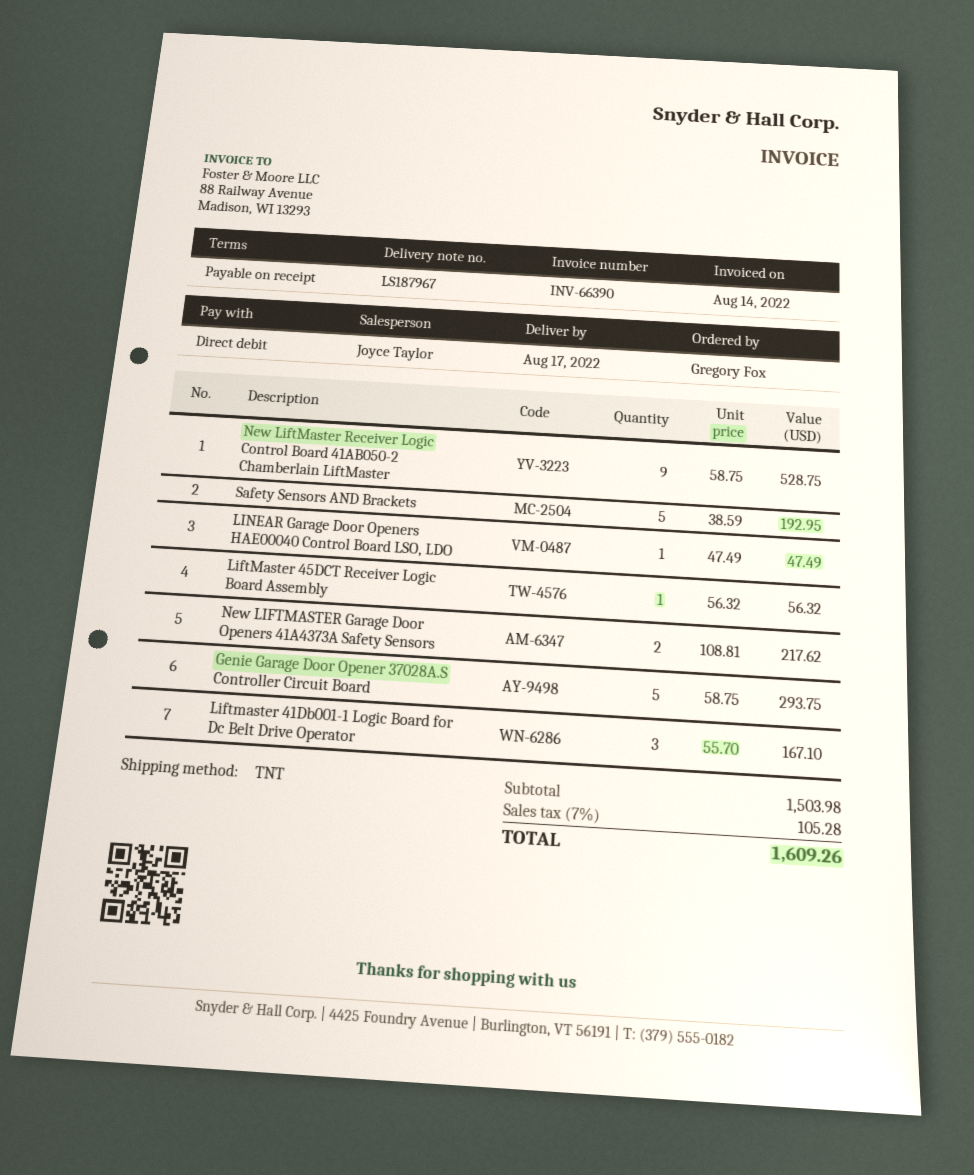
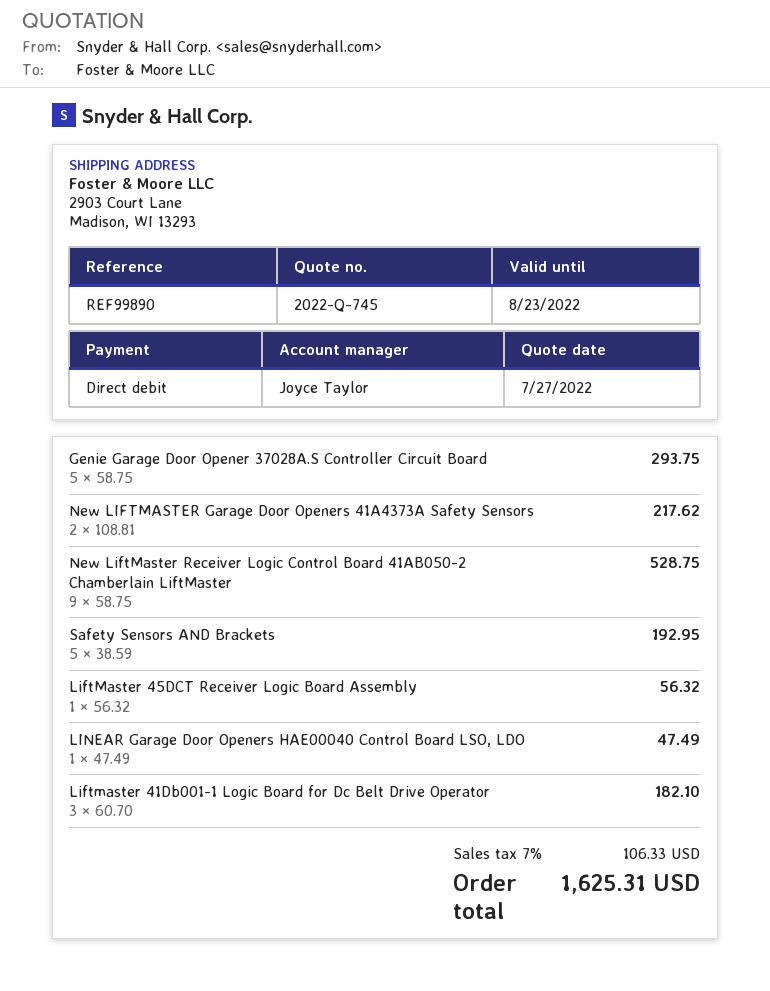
Liftmaster 41Db001-1 Logic Board for Dc Belt Drive Operator: 3 x 55.70 = 167.10 -> 3 x 60.70 = 182.10
tax: 7% = 105.28 -> 7% = 106.33
total: 1609.26 -> 1625.31

